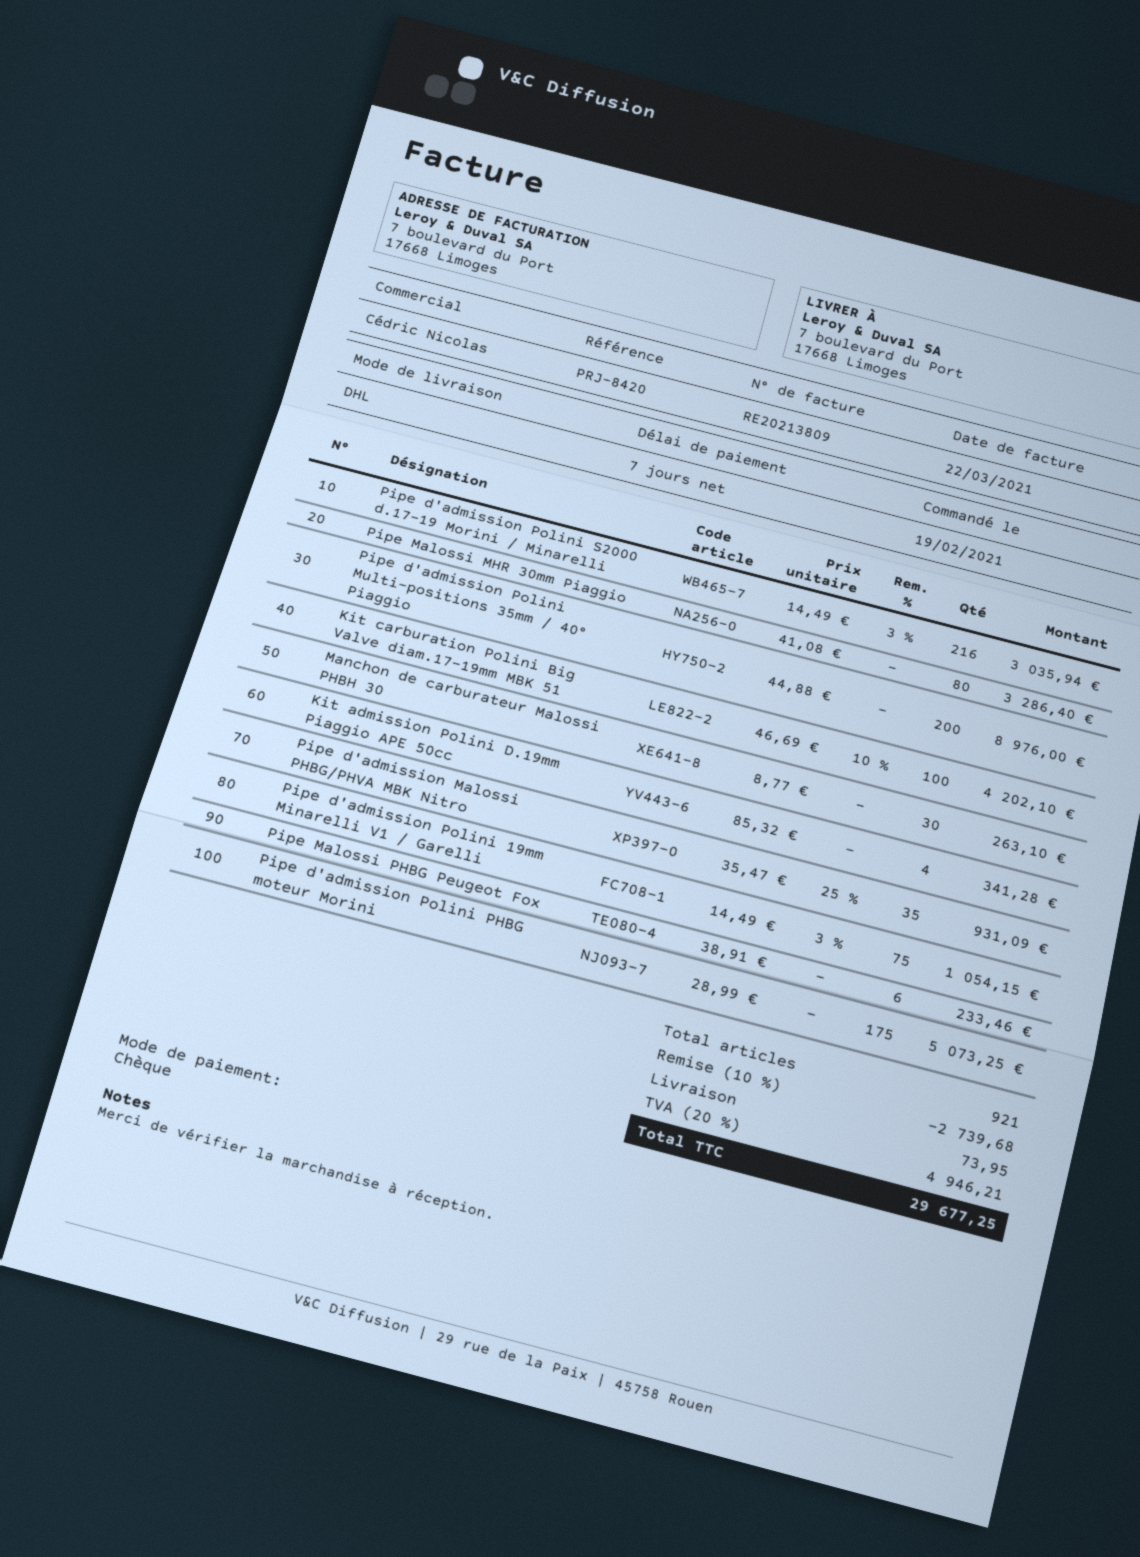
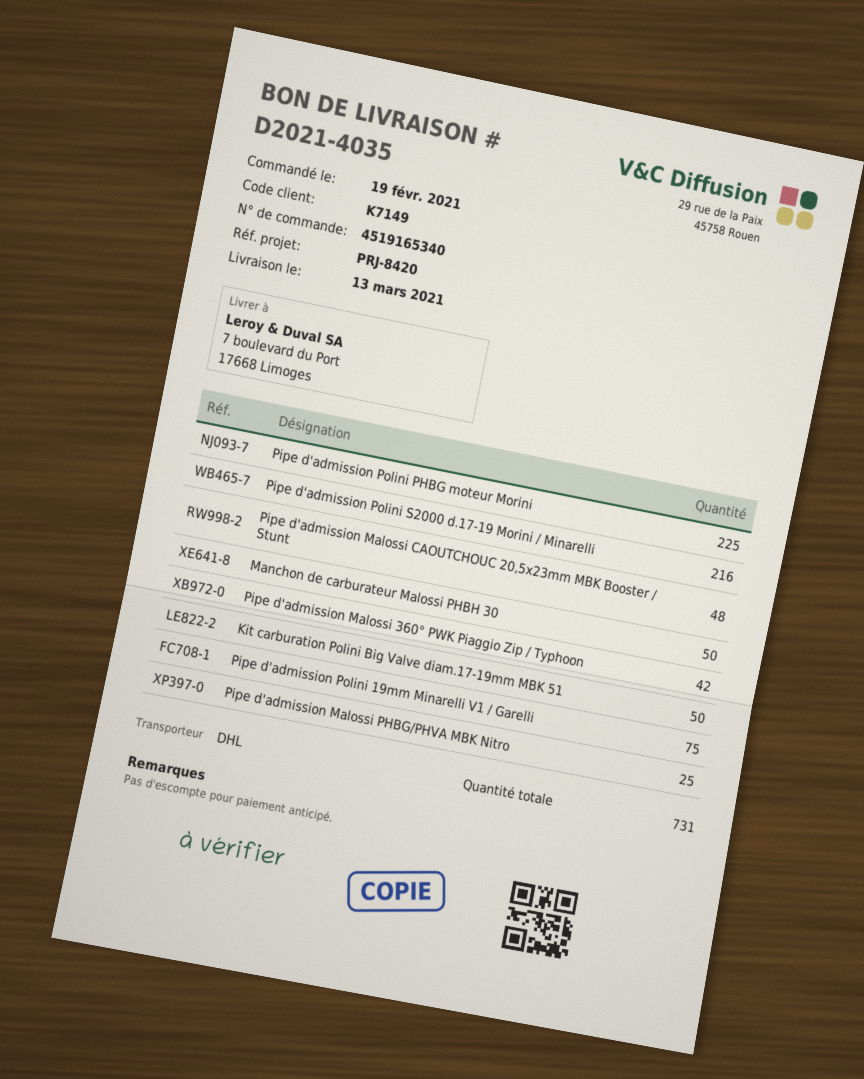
Pipe Malossi MHR 30mm Piaggio: 80 -> none
Pipe d'admission Polini Multi-positions 35mm / 40° Piaggio: 200 -> none
Kit carburation Polini Big Valve diam.17-19mm MBK 51: 100 -> 50
Manchon de carburateur Malossi PHBH 30: 30 -> 50
Kit admission Polini D.19mm Piaggio APE 50cc: 4 -> none
Pipe d'admission Malossi PHBG/PHVA MBK Nitro: 35 -> 25
Pipe Malossi PHBG Peugeot Fox: 6 -> none
Pipe d'admission Polini PHBG moteur Morini: 175 -> 225
Pipe d'admission Malossi CAOUTCHOUC 20,5x23mm MBK Booster / Stunt: none -> 48
Pipe d'admission Malossi 360° PWK Piaggio Zip / Typhoon: none -> 42
total quantity: 921 -> 731

